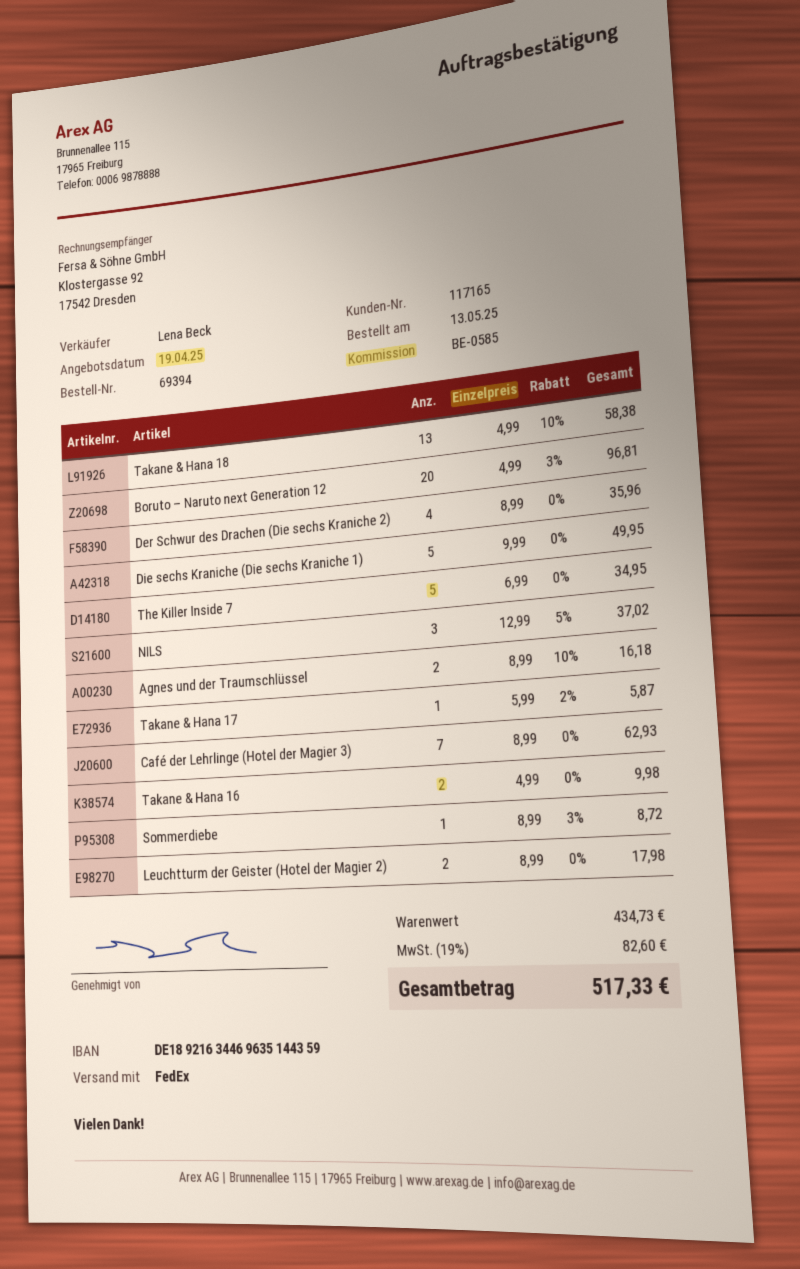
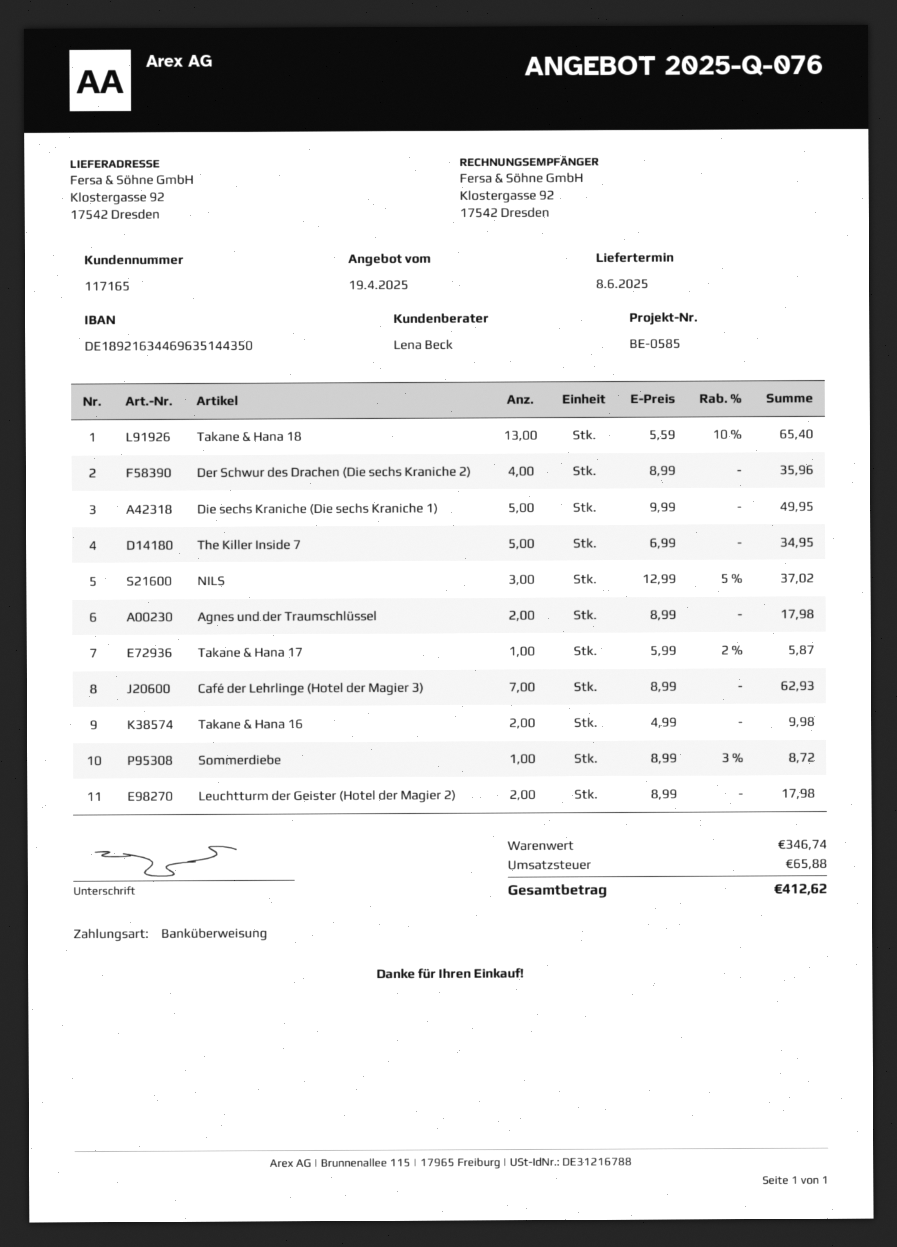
bank account: DE18921634469635144359 -> DE18921634469635144350
Takane & Hana 18: 13 x 4.99 - 10% = 58.38 -> 13 x 5.59 - 10% = 65.40
Boruto – Naruto next Generation 12: 20 x 4.99 - 3% = 96.81 -> none
Agnes und der Traumschlüssel: 2 x 8.99 - 10% = 16.18 -> 2 x 8.99 = 17.98
subtotal: 434.73 -> 346.74
tax: 82.60 -> 65.88
total: 517.33 -> 412.62

